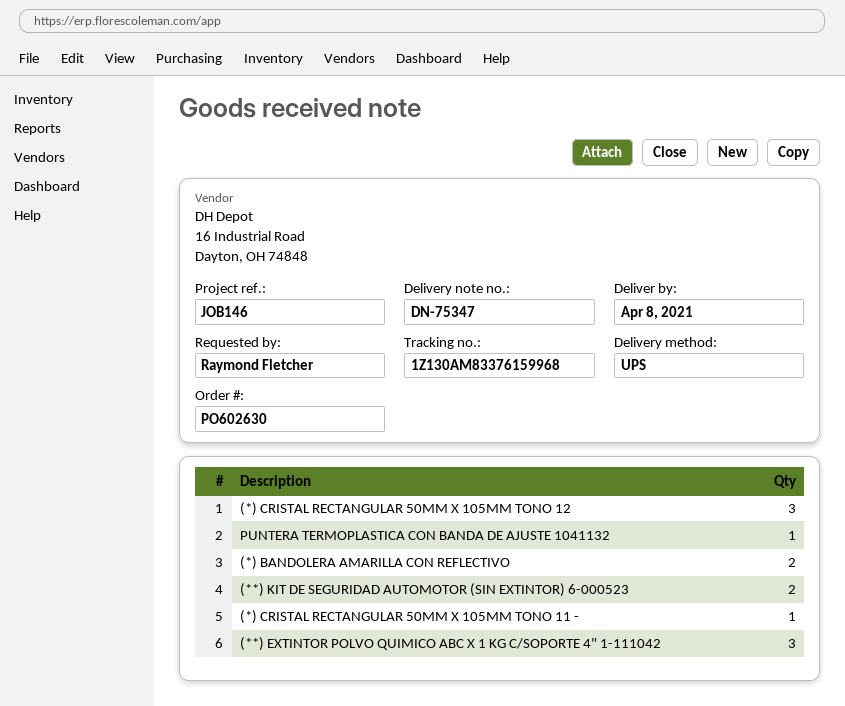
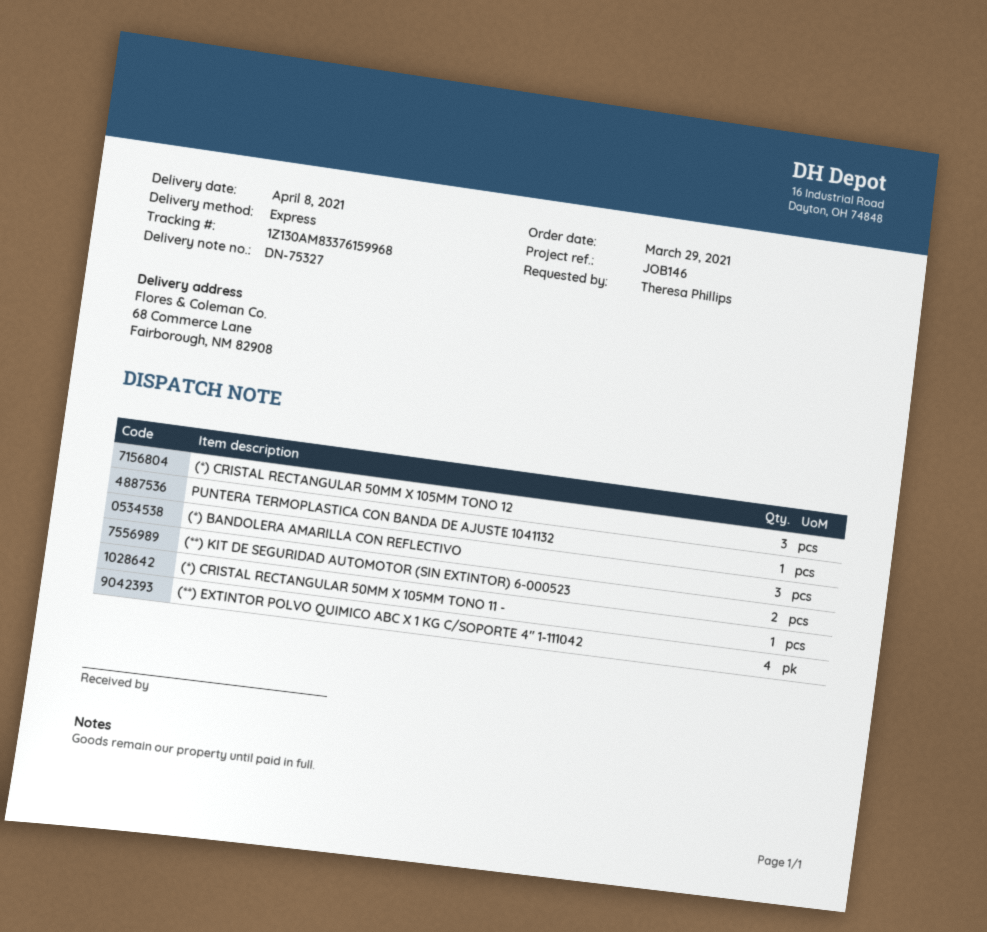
delivery note number: DN-75347 -> DN-75327
ordered by: Raymond Fletcher -> Theresa Phillips
shipping method: UPS -> express
(*) BANDOLERA AMARILLA CON REFLECTIVO: 2 -> 3
(**) EXTINTOR POLVO QUIMICO ABC X 1 KG C/SOPORTE 4" 1-111042: 3 -> 4

